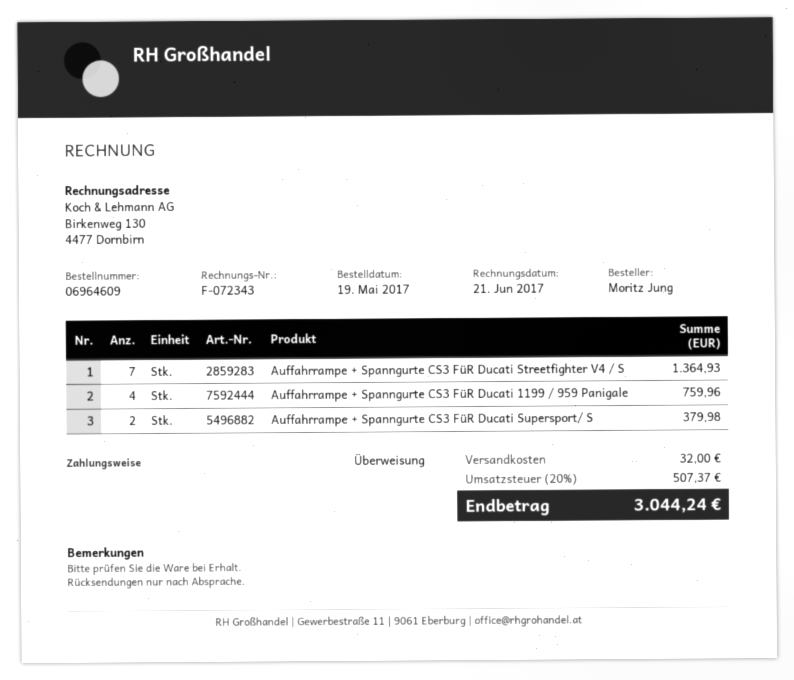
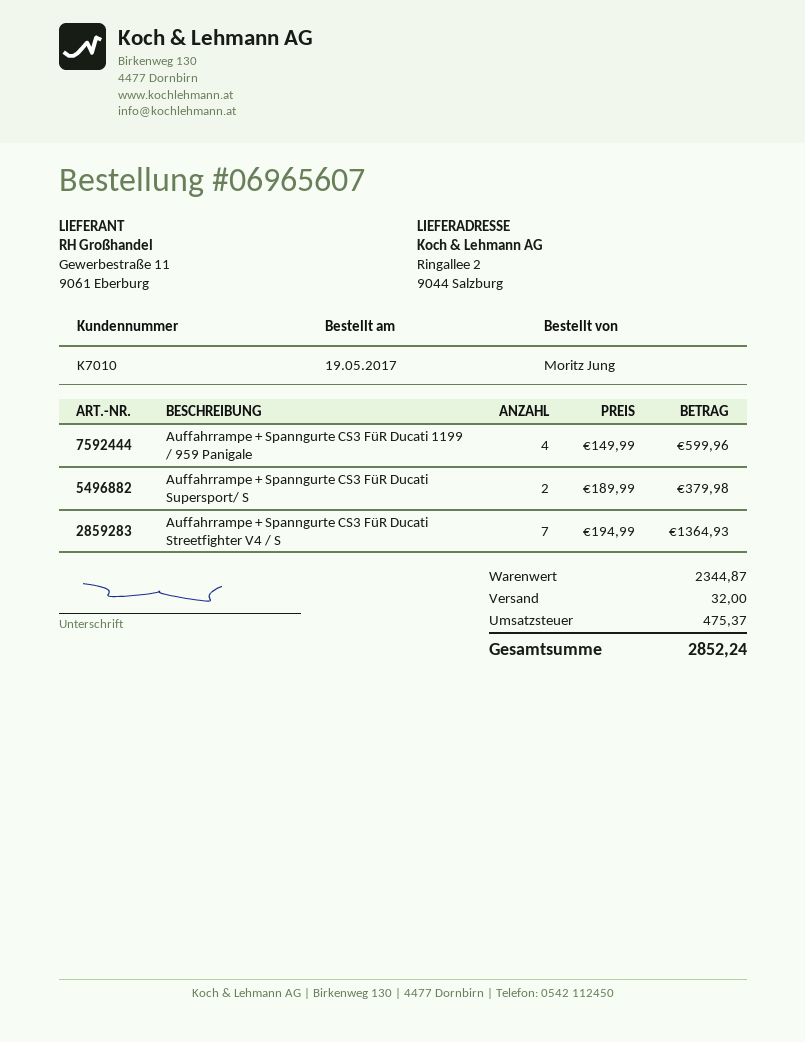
order number: 06964609 -> 06965607
Auffahrrampe + Spanngurte CS3 FüR Ducati 1199 / 959 Panigale: 4 for 759.96 -> 4 for 599.96
tax: 507.37 -> 475.37
total: 3044.24 -> 2852.24

